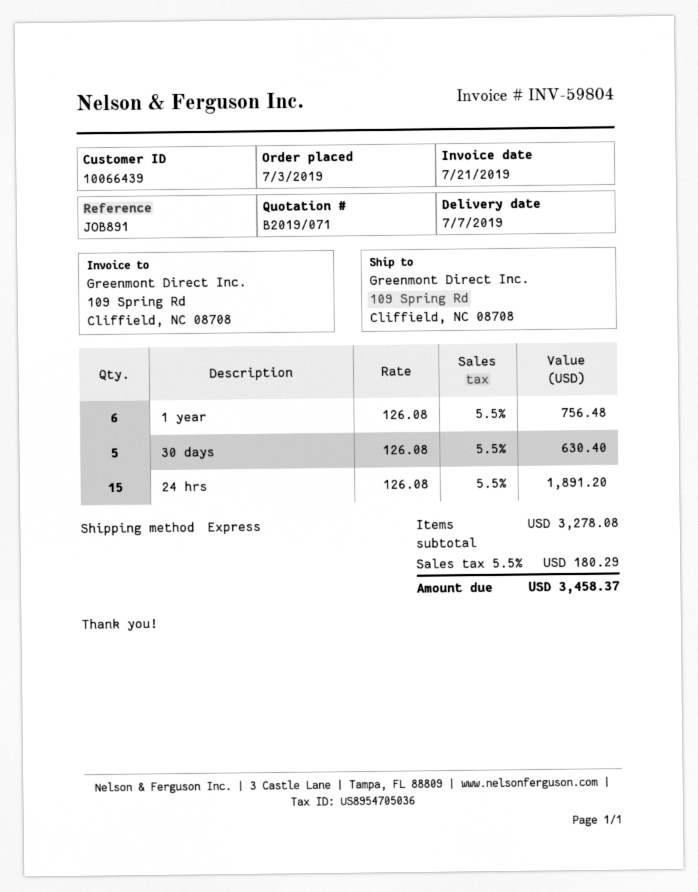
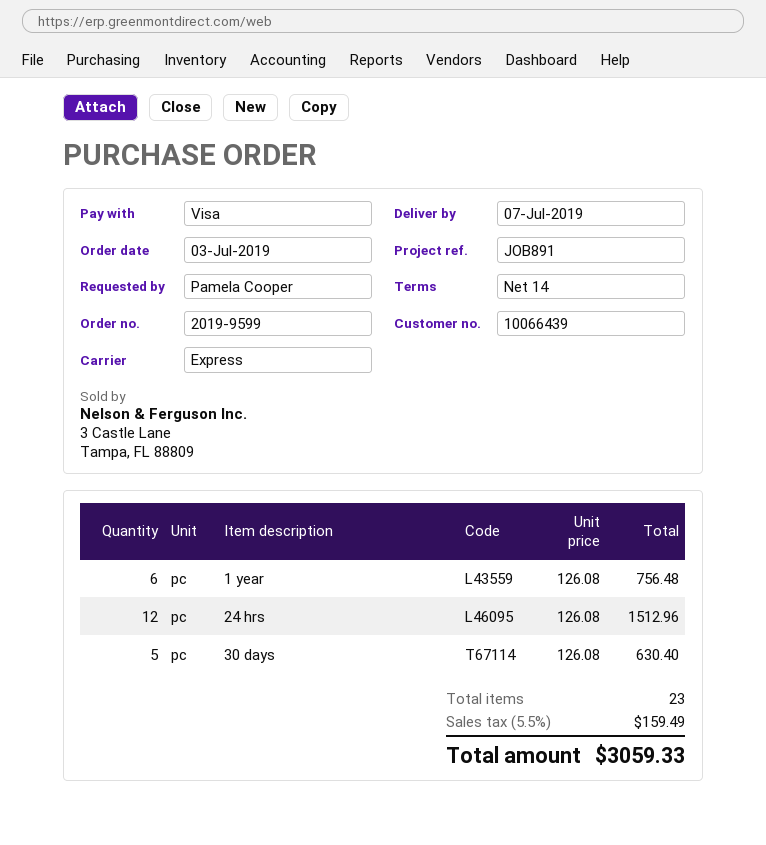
24 hrs: 15 x 126.08 = 1891.20 -> 12 x 126.08 = 1512.96
tax: 5.5% = 180.29 -> 5.5% = 159.49
total: 3458.37 -> 3059.33

